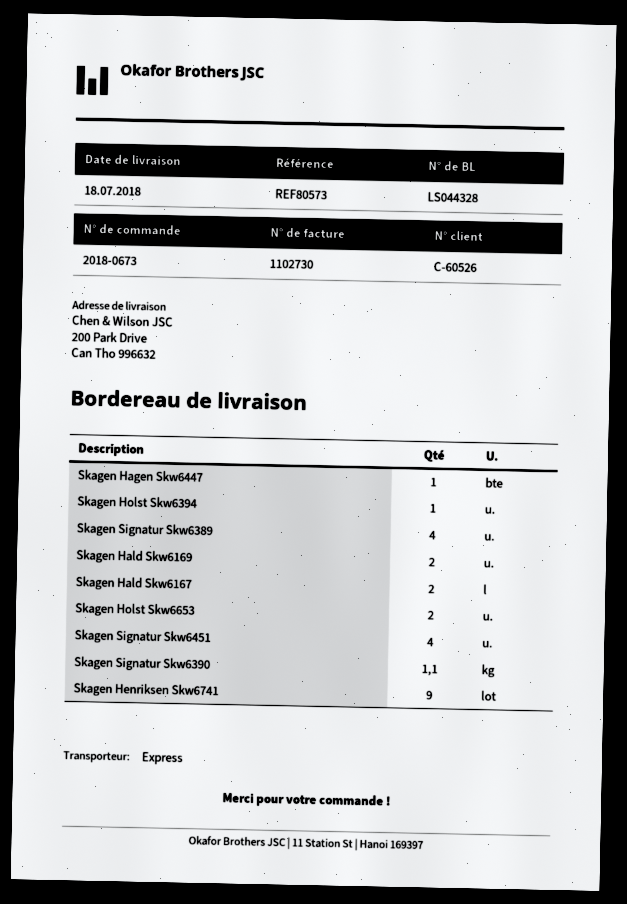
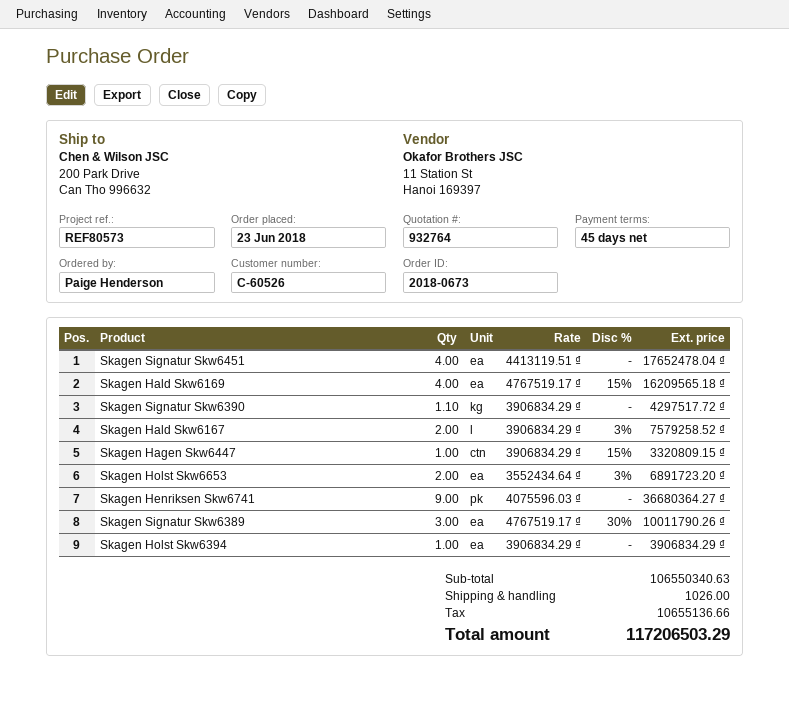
Skagen Signatur Skw6389: 4 -> 3
Skagen Hald Skw6169: 2 -> 4

